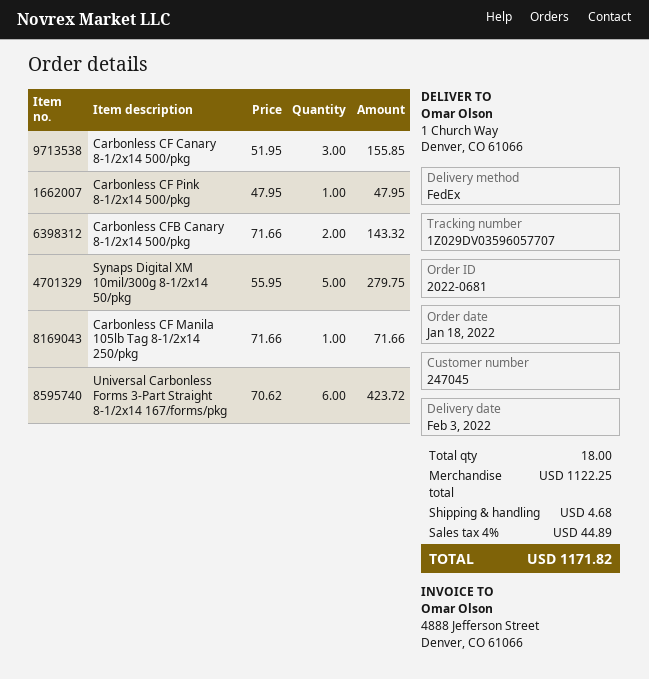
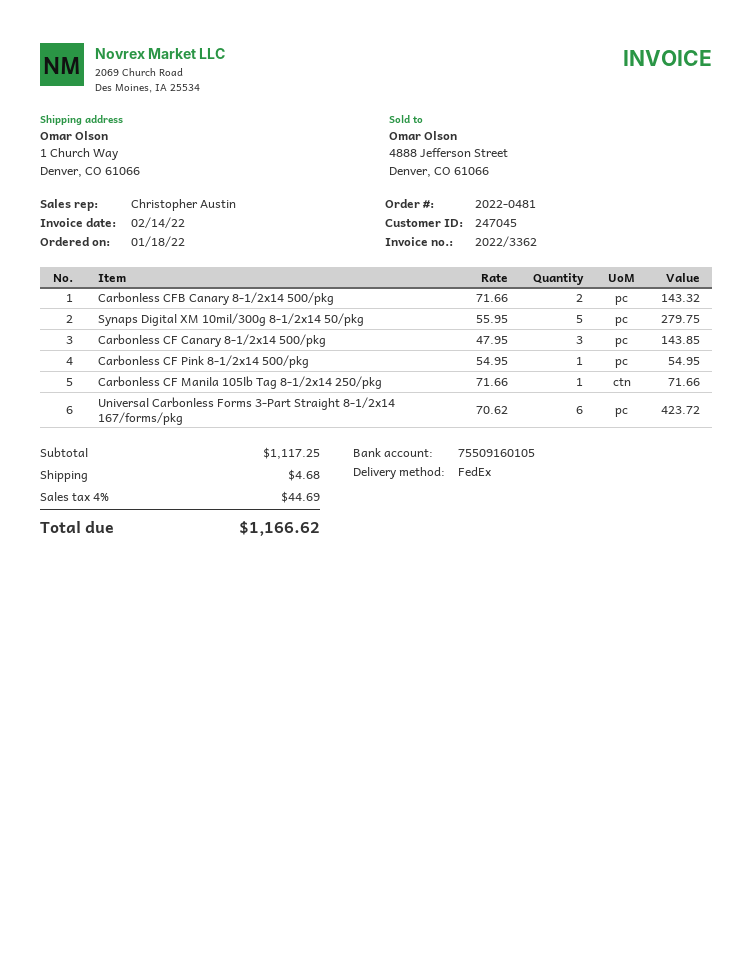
order number: 2022-0681 -> 2022-0481
Carbonless CF Canary 8-1/2x14 500/pkg: 3 x 51.95 = 155.85 -> 3 x 47.95 = 143.85
Carbonless CF Pink 8-1/2x14 500/pkg: 1 x 47.95 = 47.95 -> 1 x 54.95 = 54.95
subtotal: 1122.25 -> 1117.25
tax: 4% = 44.89 -> 4% = 44.69
total: 1171.82 -> 1166.62

